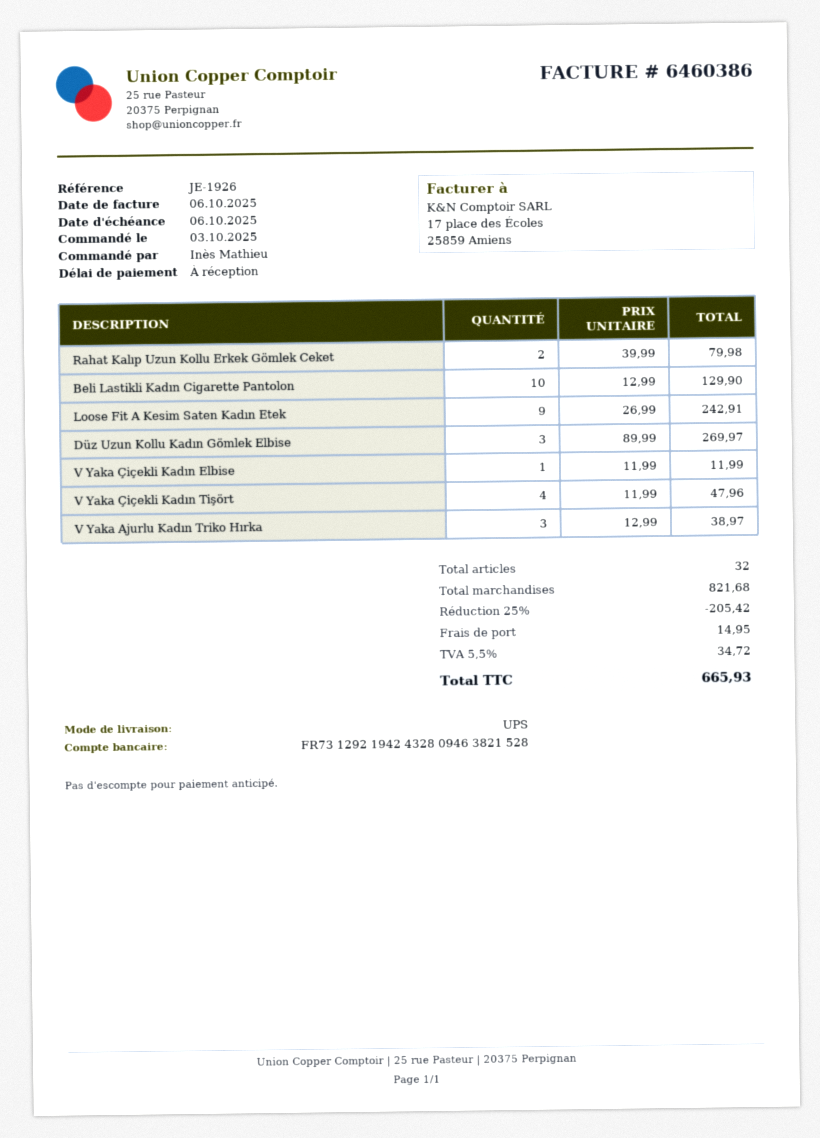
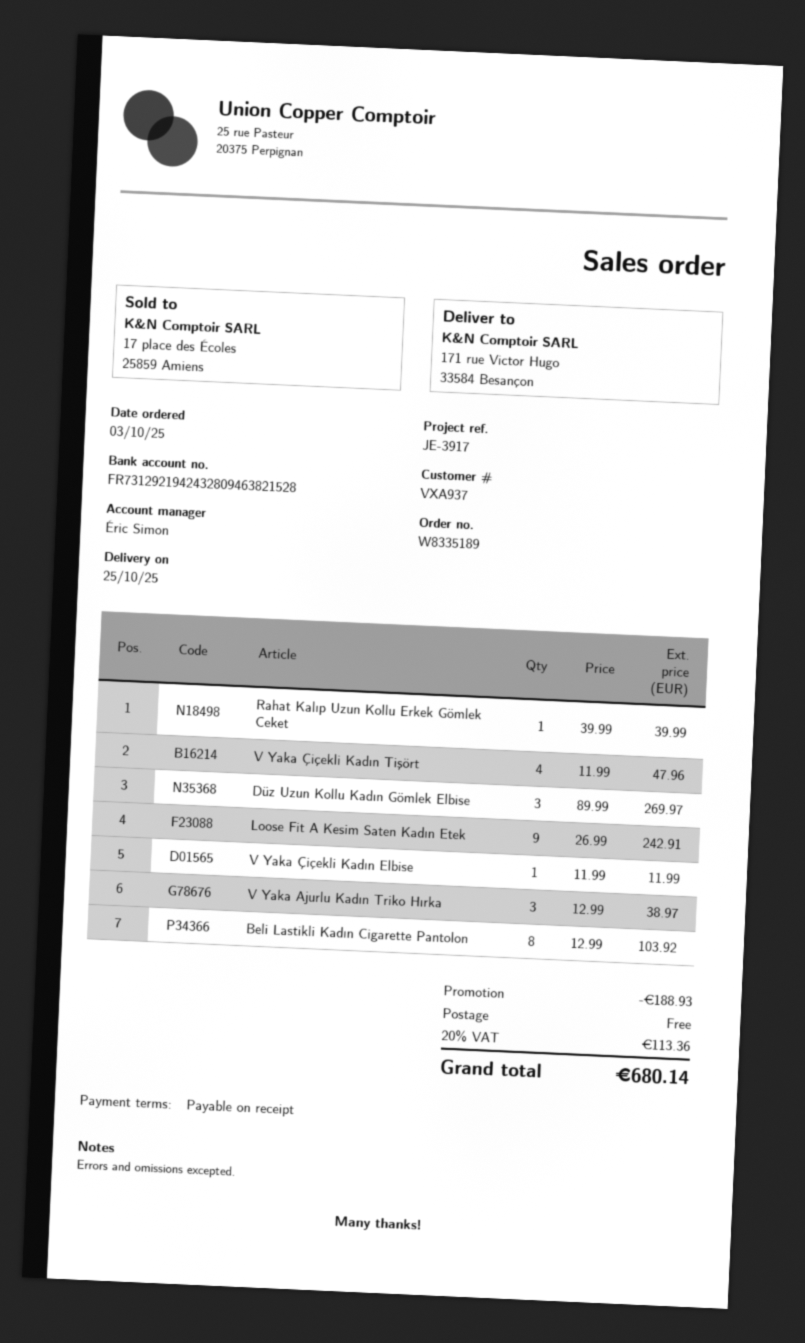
reference: JE-1926 -> JE-3917
Rahat Kalıp Uzun Kollu Erkek Gömlek Ceket: 2 x 39.99 = 79.98 -> 1 x 39.99 = 39.99
Beli Lastikli Kadın Cigarette Pantolon: 10 x 12.99 = 129.90 -> 8 x 12.99 = 103.92
discount: 205.42 -> 188.93
shipping: 14.95 -> 0.00
tax: 5.5% = 34.72 -> 20% = 113.36
total: 665.93 -> 680.14

